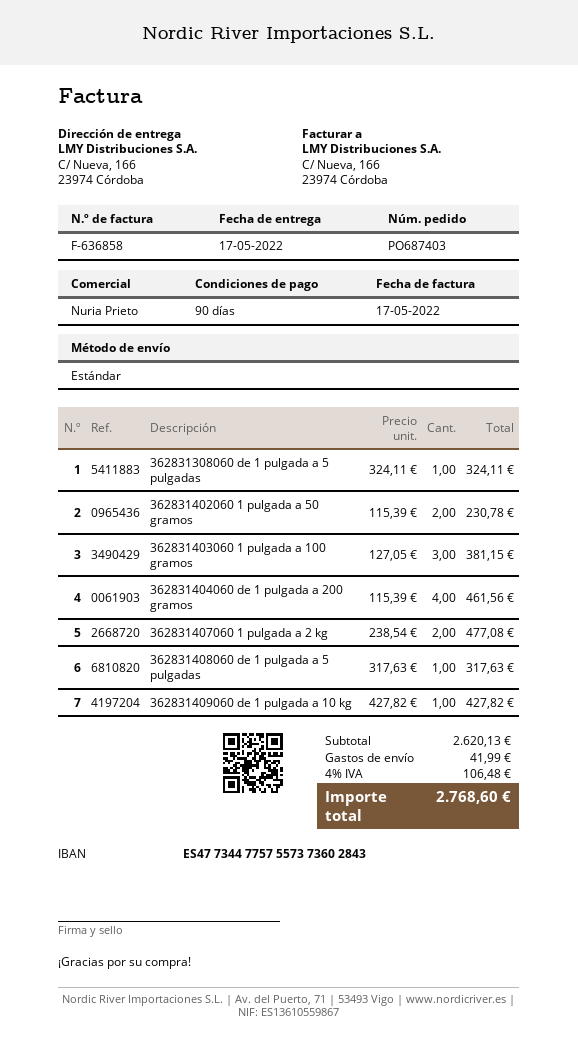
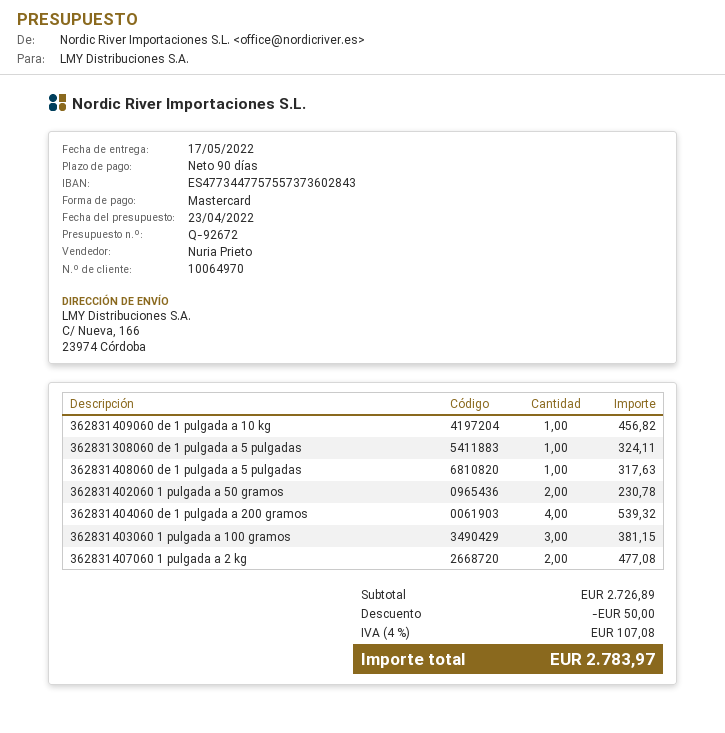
362831404060 de 1 pulgada a 200 gramos: 4 for 461.56 -> 4 for 539.32
362831409060 de 1 pulgada a 10 kg: 1 for 427.82 -> 1 for 456.82
subtotal: 2620.13 -> 2726.89
discount: none -> 50.00
shipping: 41.99 -> none
tax: 4% = 106.48 -> 4% = 107.08
total: 2768.60 -> 2783.97

